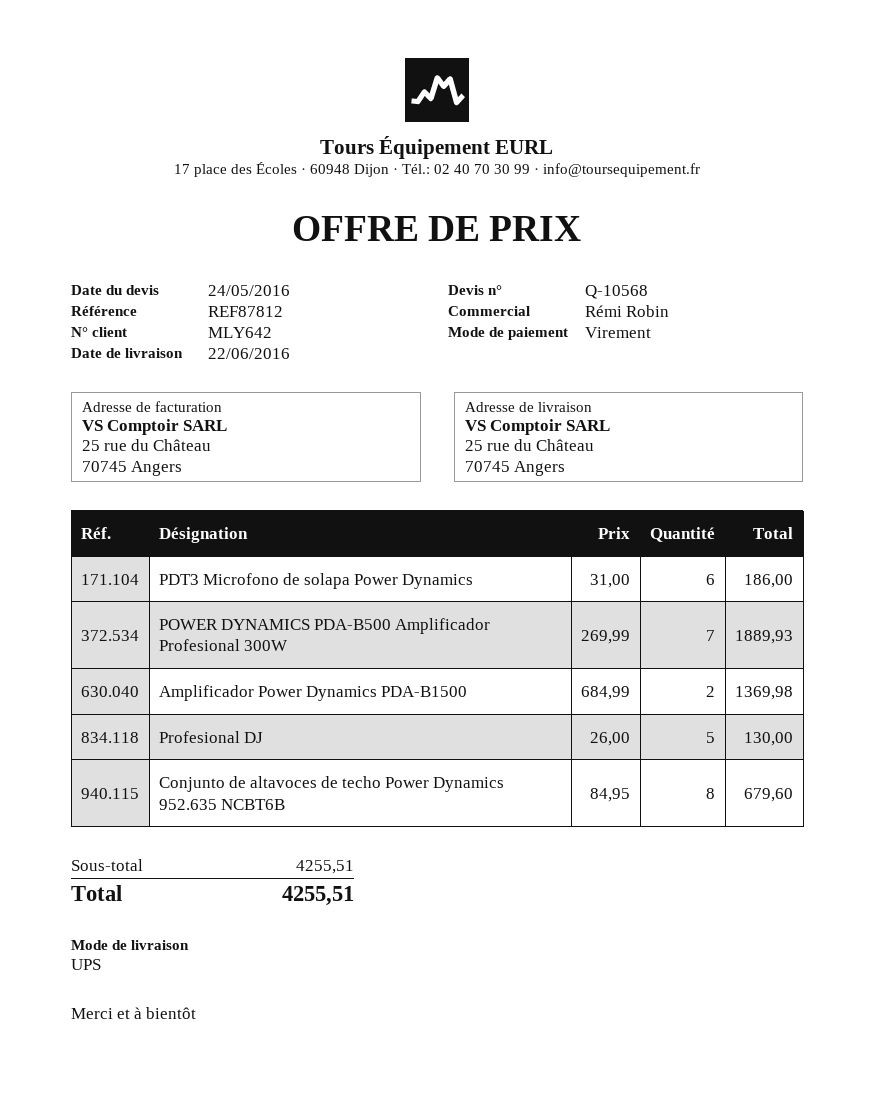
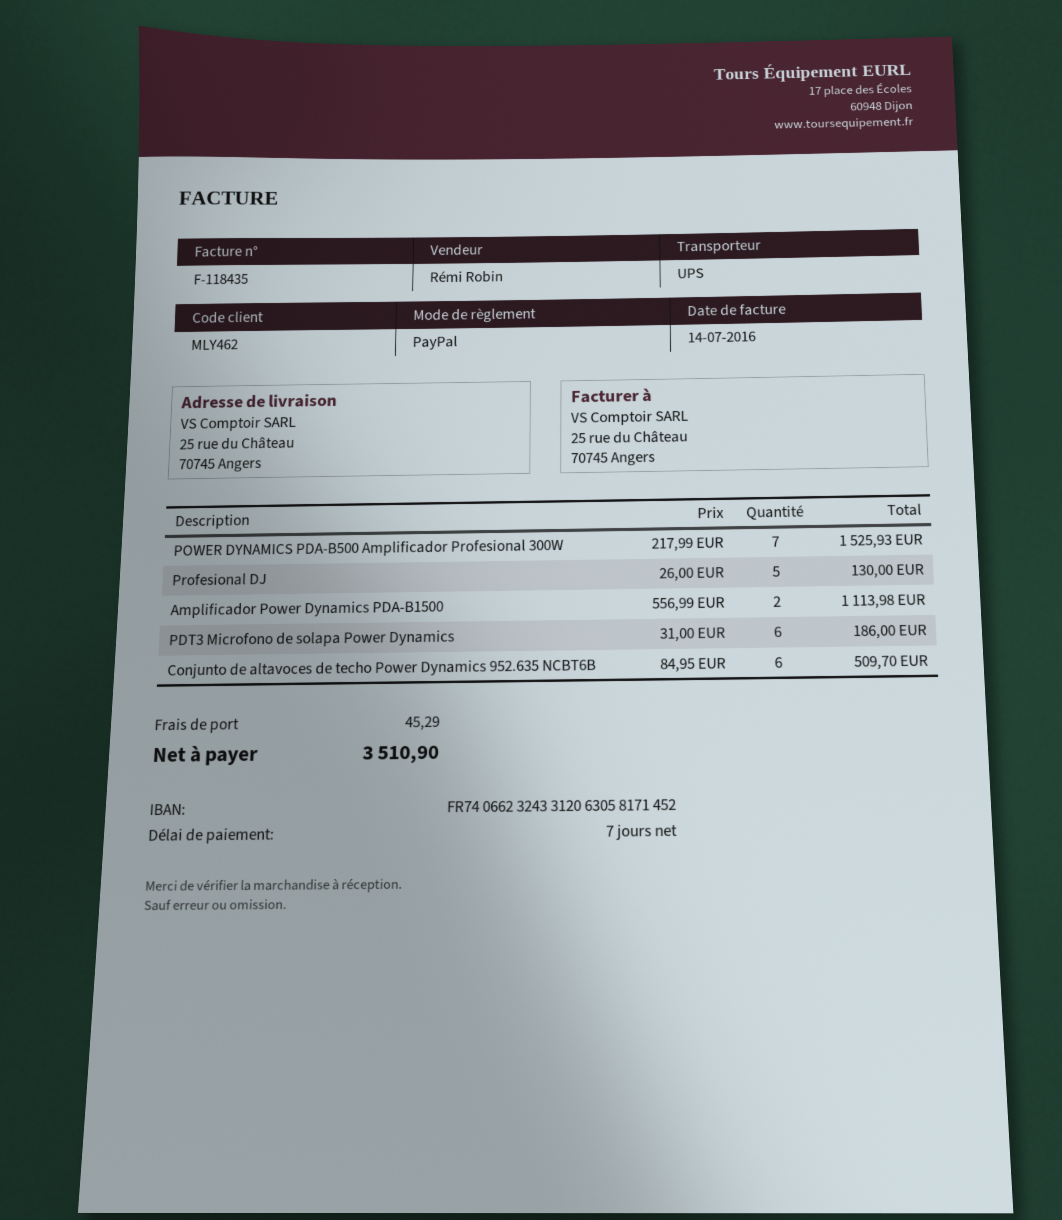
customer number: MLY642 -> MLY462
payment method: bank transfer -> PayPal
POWER DYNAMICS PDA-B500 Amplificador Profesional 300W: 7 x 269.99 = 1889.93 -> 7 x 217.99 = 1525.93
Amplificador Power Dynamics PDA-B1500: 2 x 684.99 = 1369.98 -> 2 x 556.99 = 1113.98
Conjunto de altavoces de techo Power Dynamics 952.635 NCBT6B: 8 x 84.95 = 679.60 -> 6 x 84.95 = 509.70
shipping: none -> 45.29
total: 4255.51 -> 3510.90

